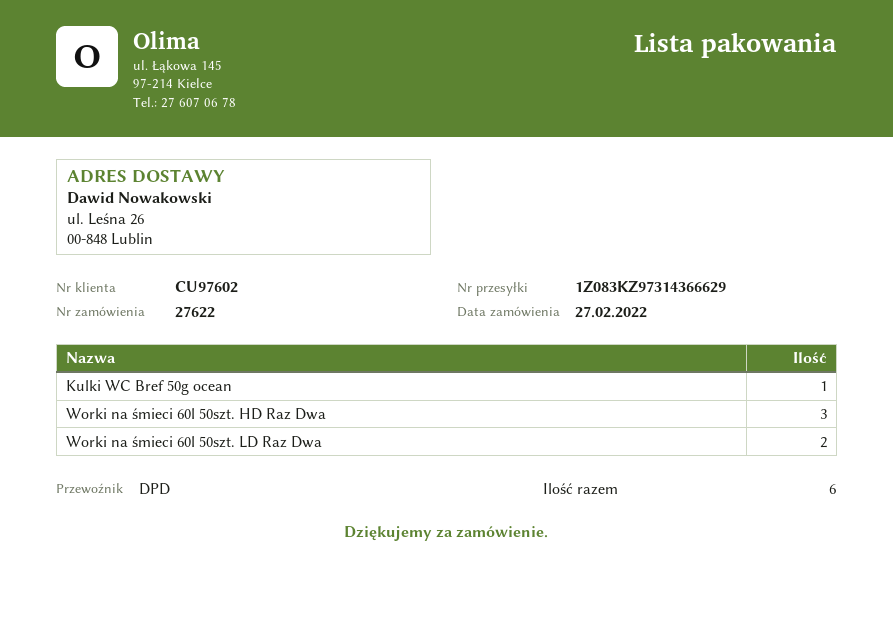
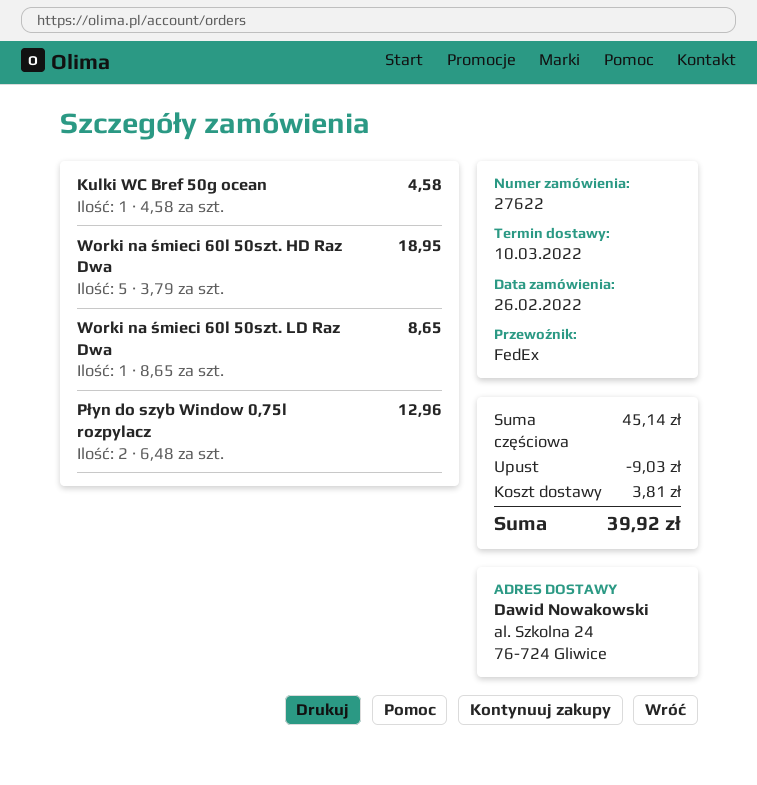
order date: 2022-02-27 -> 2022-02-26
shipping method: DPD -> FedEx
ship to: ul. Leśna 26, 00-848 Lublin -> al. Szkolna 24, 76-724 Gliwice
Worki na śmieci 60l 50szt. HD Raz Dwa: 3 -> 5
Worki na śmieci 60l 50szt. LD Raz Dwa: 2 -> 1
Płyn do szyb Window 0,75l rozpylacz: none -> 2

